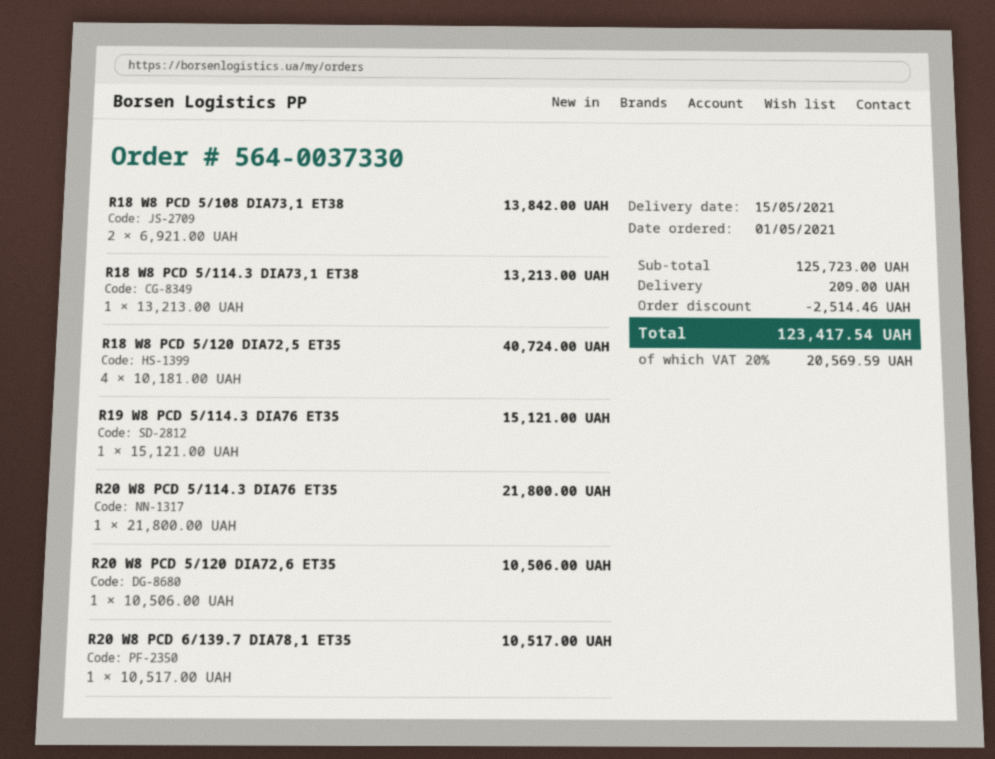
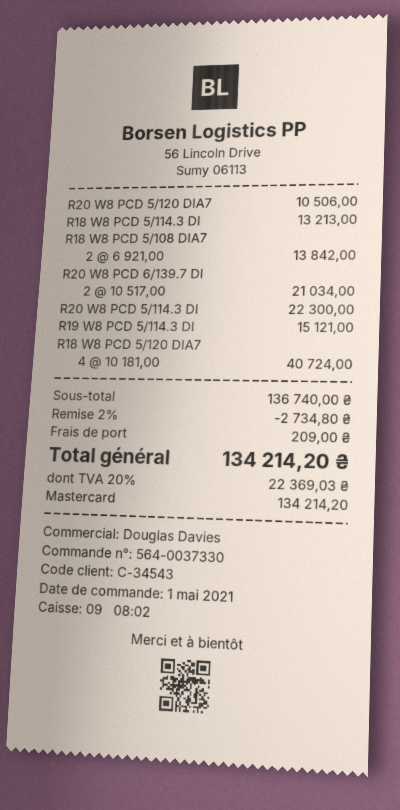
R20 W8 PCD 5/114.3 DIA76 ET35: 1 x 21800.00 = 21800.00 -> 1 x 22300.00 = 22300.00
R20 W8 PCD 6/139.7 DIA78,1 ET35: 1 x 10517.00 = 10517.00 -> 2 x 10517.00 = 21034.00
subtotal: 125723.00 -> 136740.00
discount: 2514.46 -> 2734.80
tax: 20% = 20569.59 -> 20% = 22369.03
total: 123417.54 -> 134214.20

